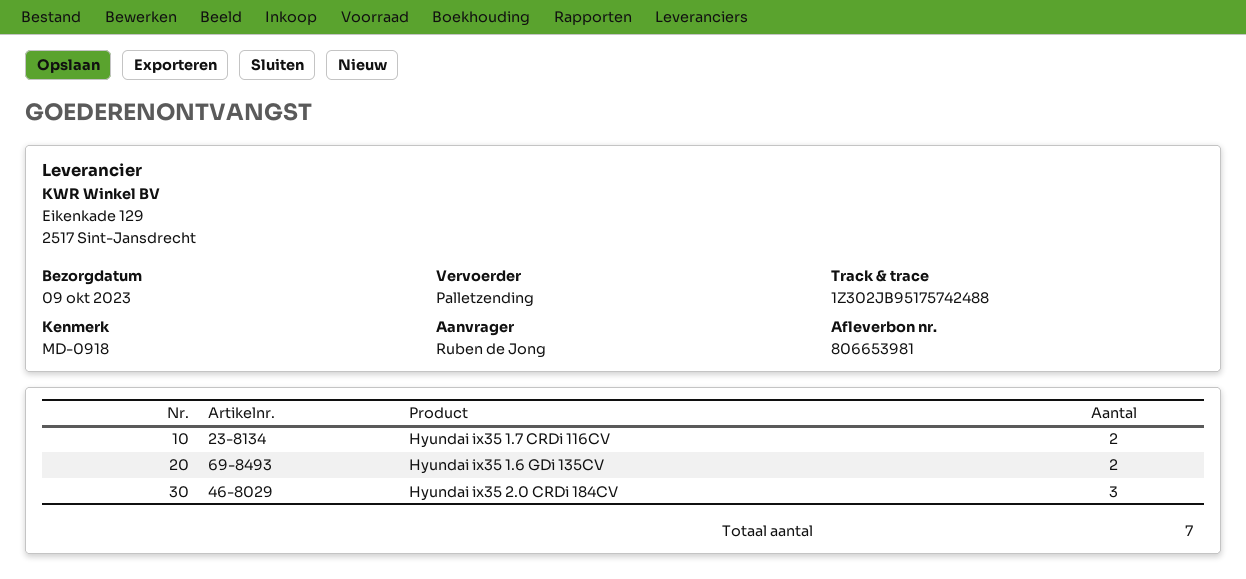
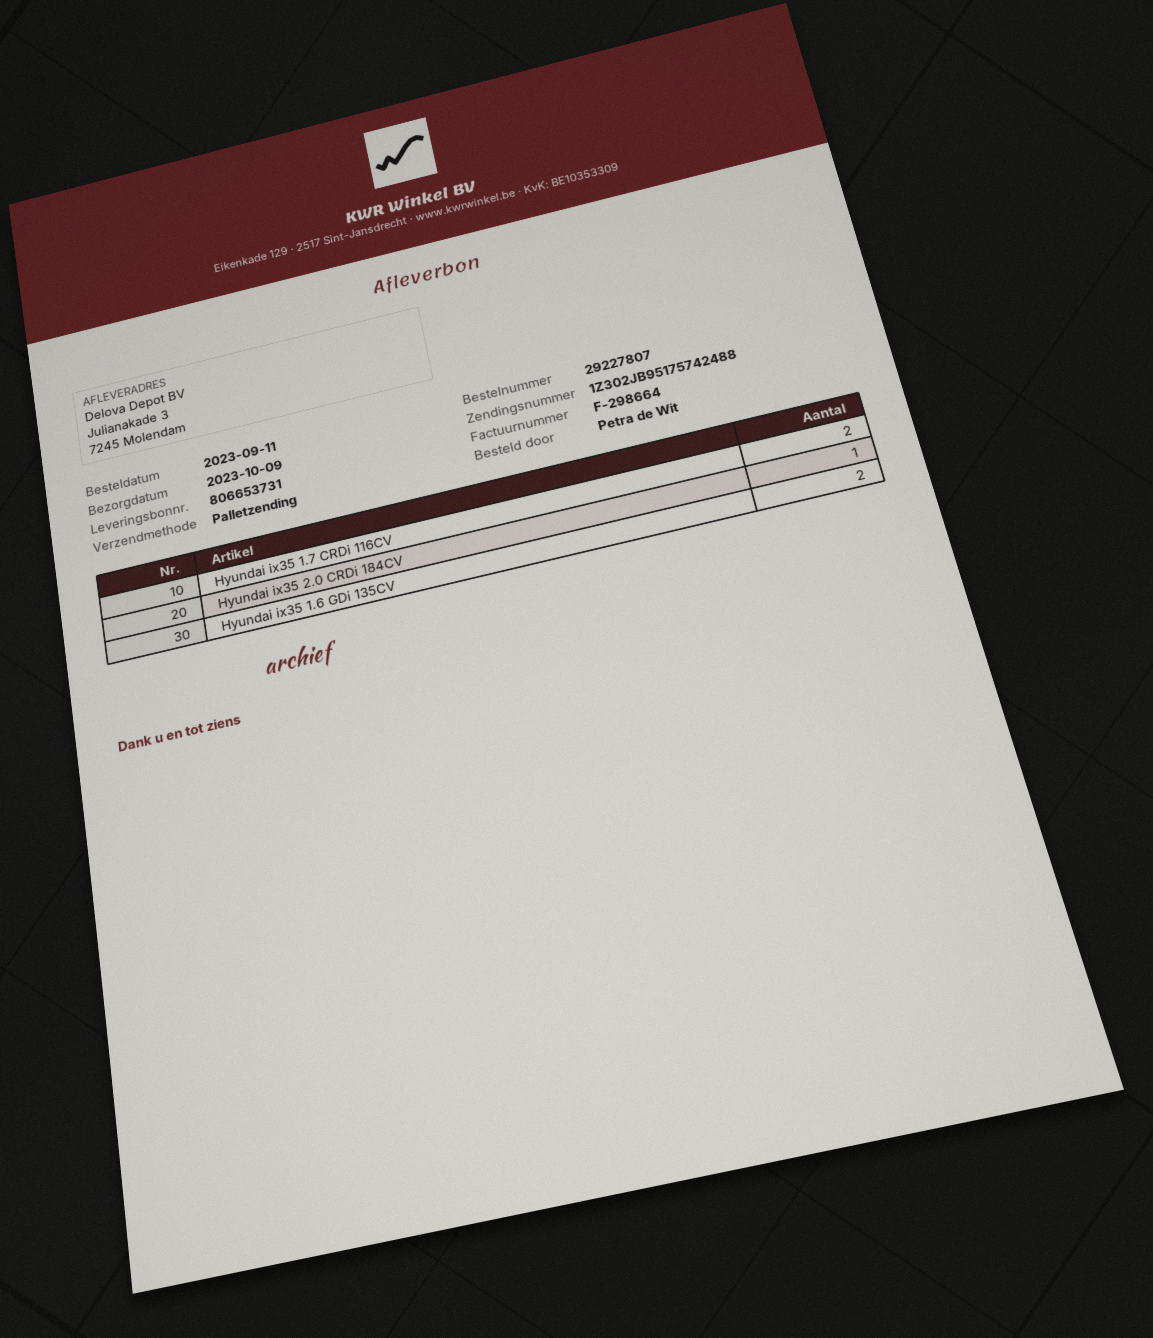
delivery note number: 806653981 -> 806653731
ordered by: Ruben de Jong -> Petra de Wit
Hyundai ix35 2.0 CRDi 184CV: 3 -> 1

